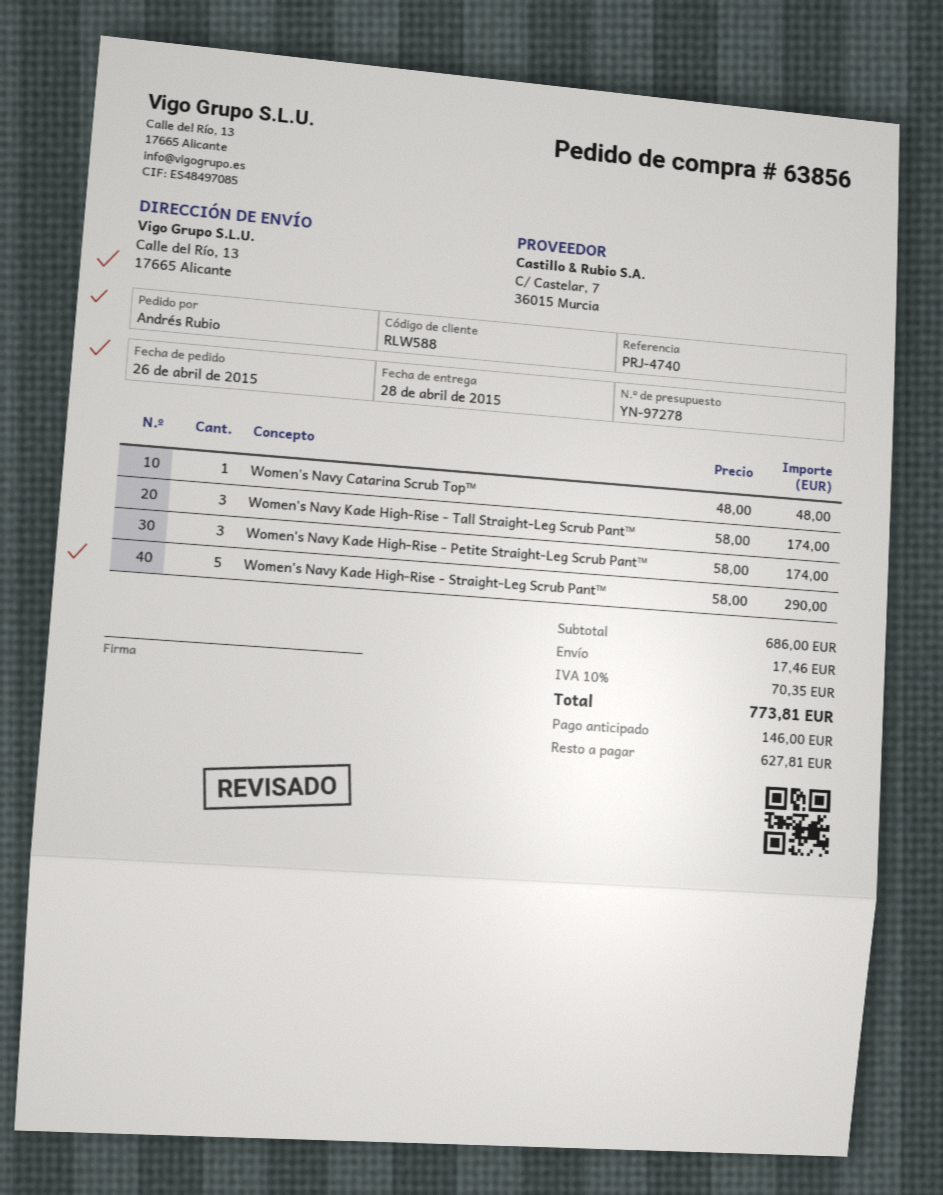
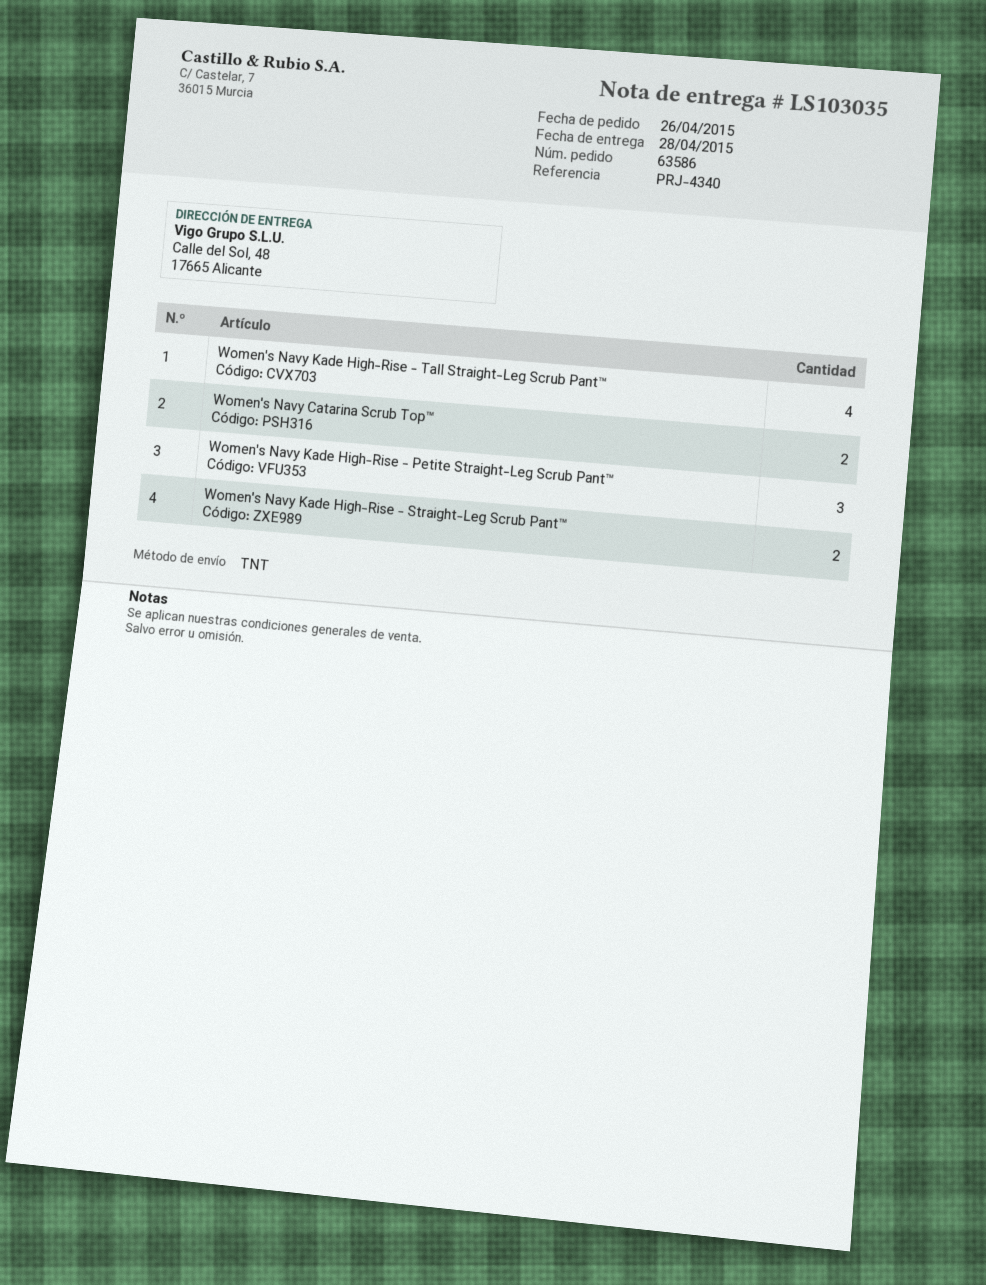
order number: 63856 -> 63586
reference: PRJ-4740 -> PRJ-4340
ship to: Calle del Río, 13, 17665 Alicante -> Calle del Sol, 48, 17665 Alicante
Women's Navy Catarina Scrub Top™: 1 -> 2
Women's Navy Kade High-Rise - Tall Straight-Leg Scrub Pant™: 3 -> 4
Women's Navy Kade High-Rise - Straight-Leg Scrub Pant™: 5 -> 2

